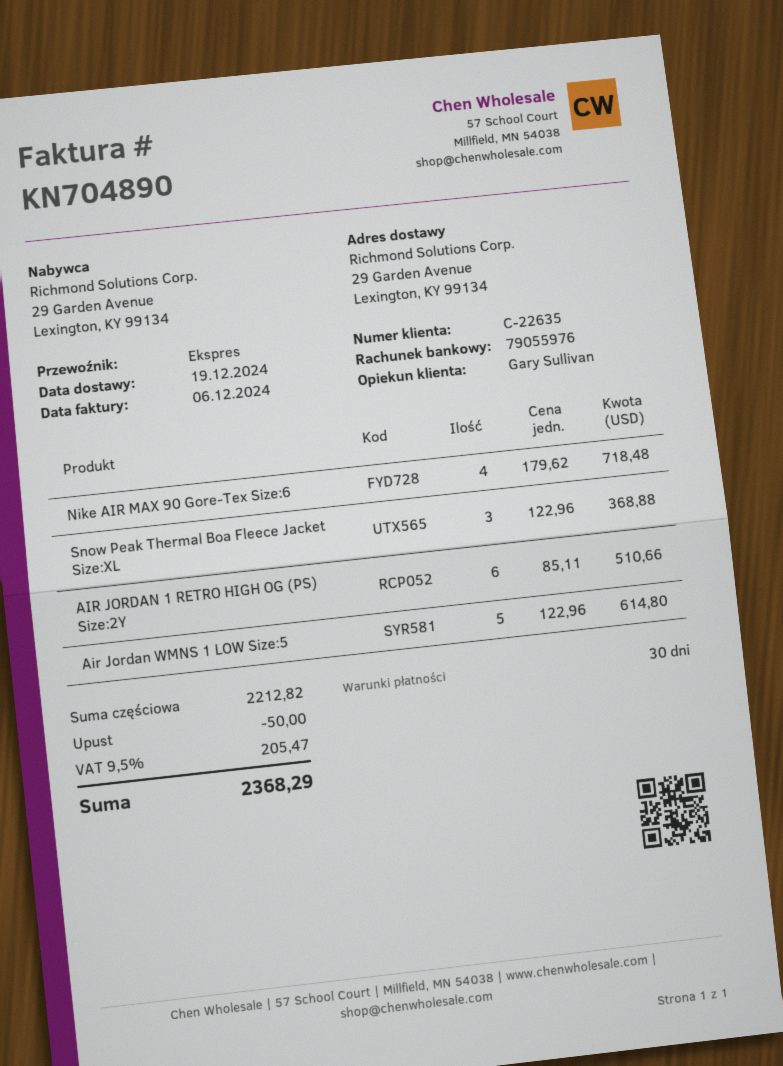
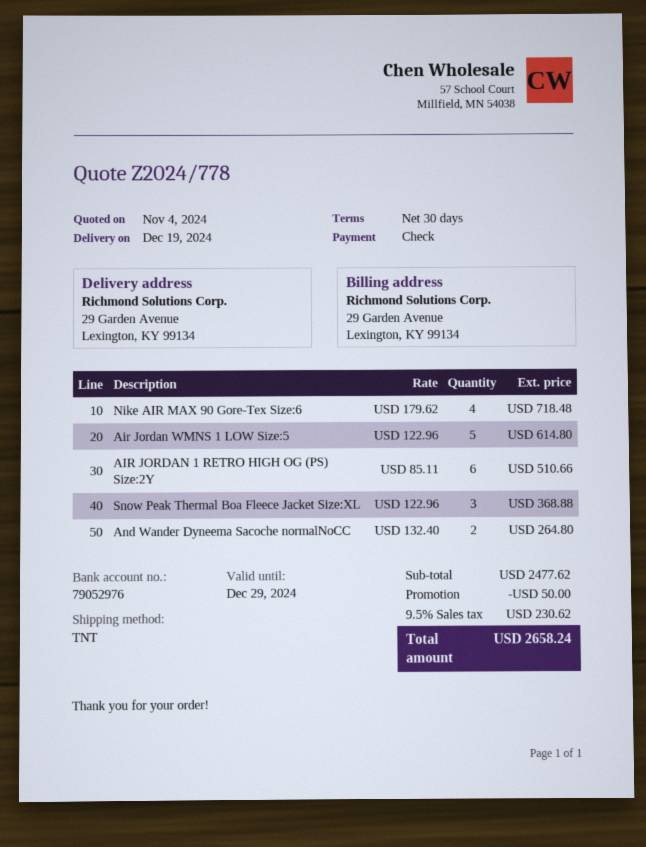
bank account: 79055976 -> 79052976
shipping method: express -> TNT
And Wander Dyneema Sacoche normalNoCC: none -> 2 x 132.40 = 264.80
subtotal: 2212.82 -> 2477.62
tax: 9.5% = 205.47 -> 9.5% = 230.62
total: 2368.29 -> 2658.24

